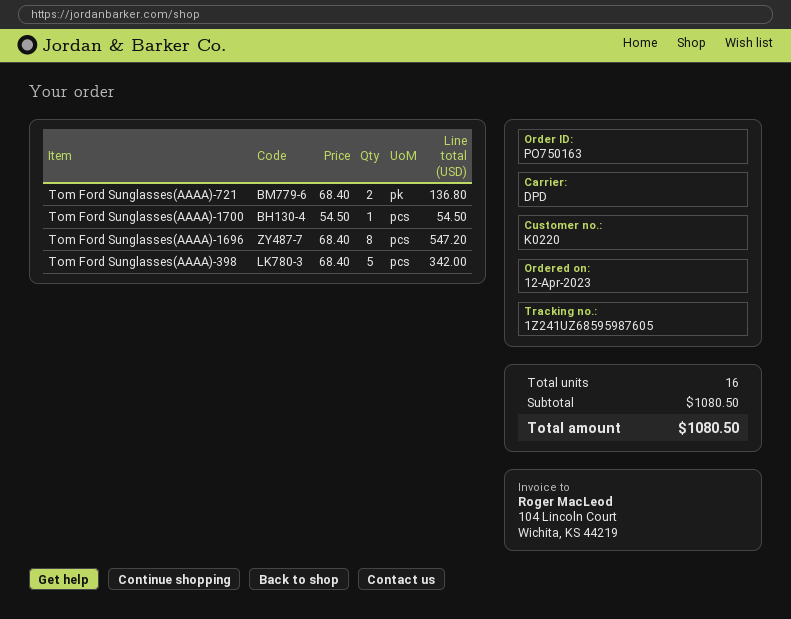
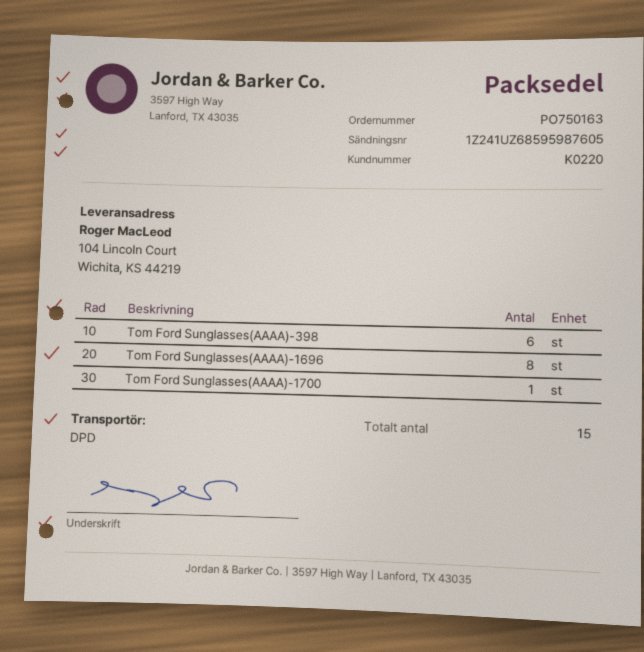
Tom Ford Sunglasses(AAAA)-721: 2 -> none
Tom Ford Sunglasses(AAAA)-398: 5 -> 6
total quantity: 16 -> 15

